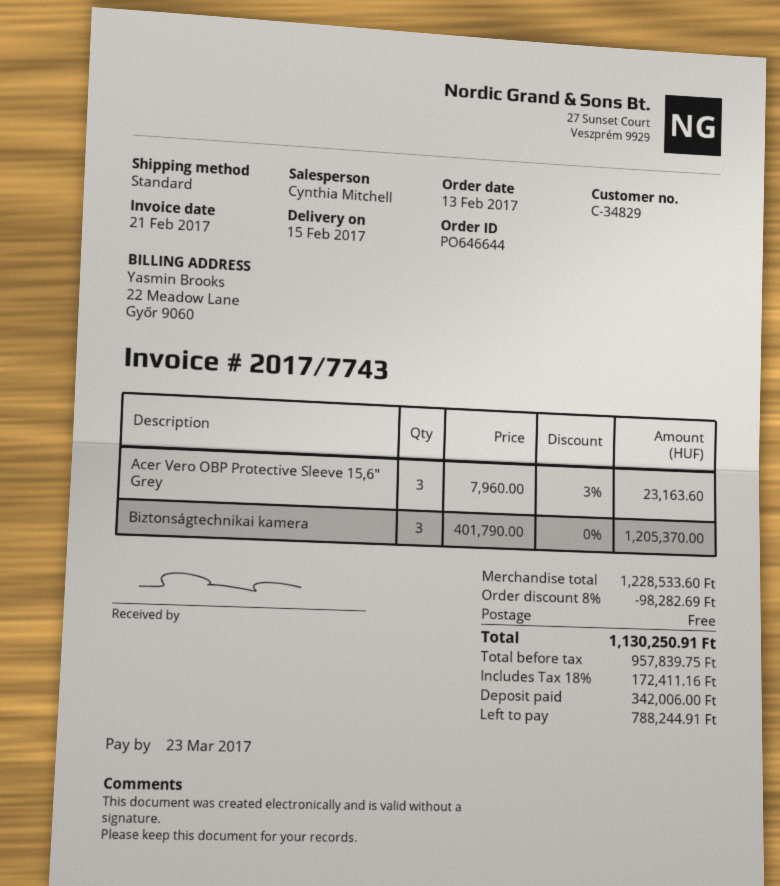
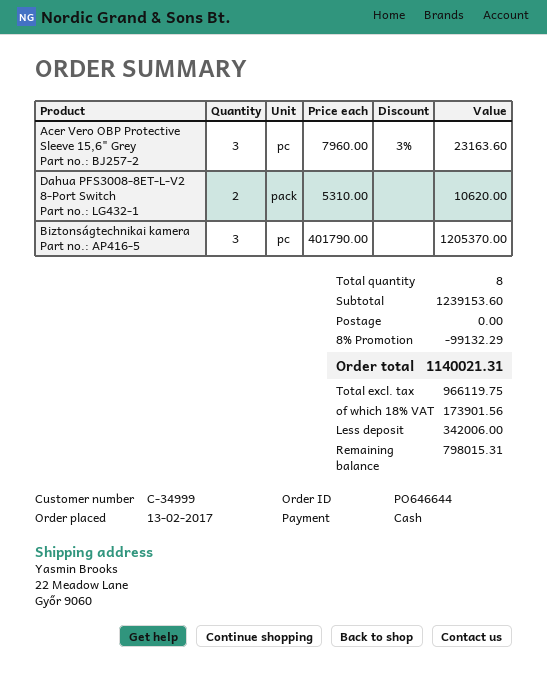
customer number: C-34829 -> C-34999
Dahua PFS3008-8ET-L-V2 8-Port Switch: none -> 2 x 5310.00 = 10620.00
subtotal: 1228533.60 -> 1239153.60
discount: 8% = 98282.69 -> 8% = 99132.29
net: 957839.75 -> 966119.75
tax: 18% = 172411.16 -> 18% = 173901.56
total: 1130250.91 -> 1140021.31
balance: 788244.91 -> 798015.31

